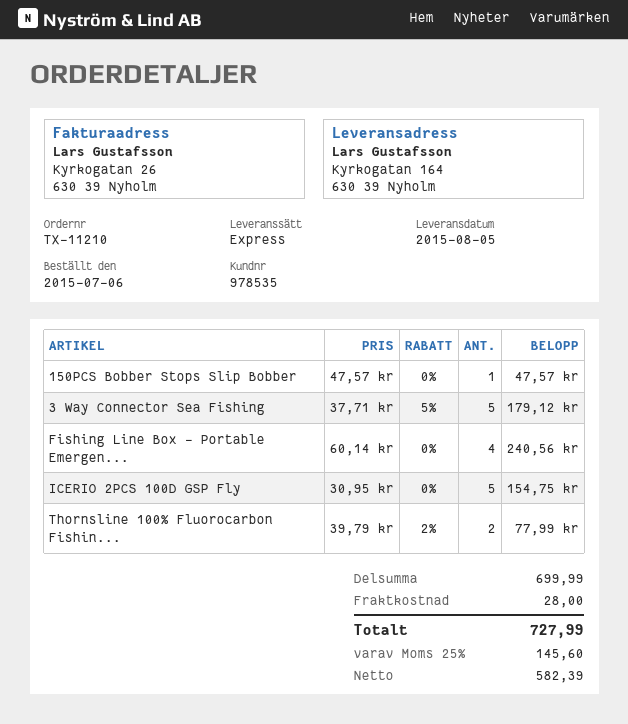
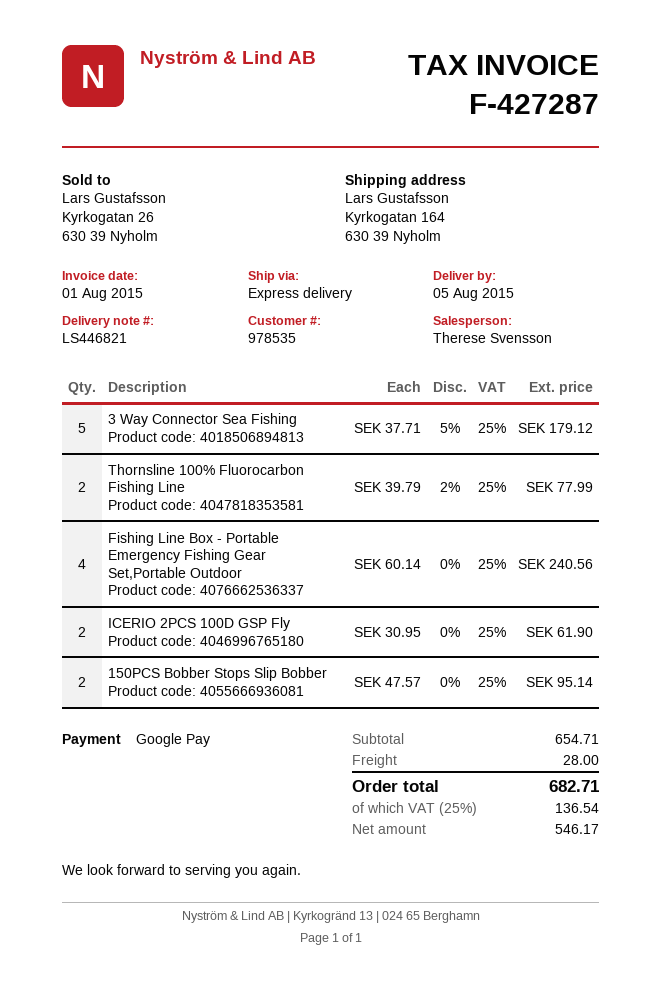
150PCS Bobber Stops Slip Bobber: 1 x 47.57 = 47.57 -> 2 x 47.57 = 95.14
ICERIO 2PCS 100D GSP Fly: 5 x 30.95 = 154.75 -> 2 x 30.95 = 61.90
subtotal: 699.99 -> 654.71
net: 582.39 -> 546.17
tax: 25% = 145.60 -> 25% = 136.54
total: 727.99 -> 682.71

